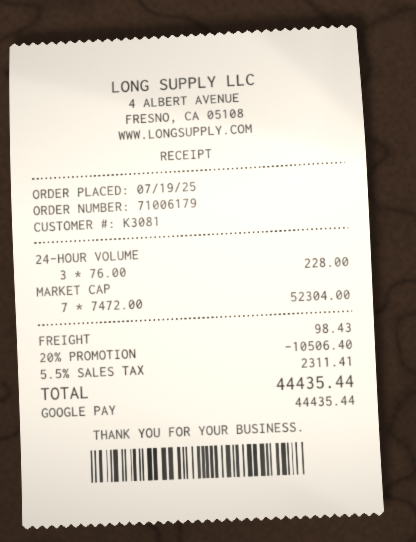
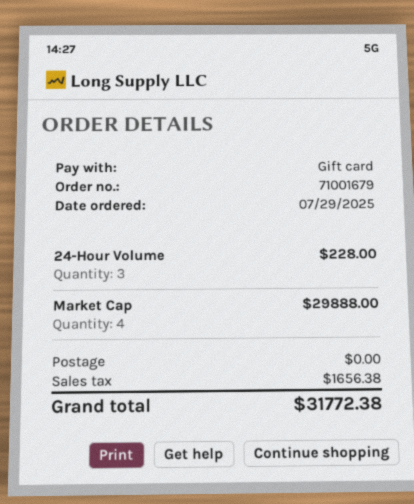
order number: 71006179 -> 71001679
order date: 2025-07-19 -> 2025-07-29
payment method: Google Pay -> gift card
MARKET CAP: 7 for 52304.00 -> 4 for 29888.00
discount: 20% = 10506.40 -> none
shipping: 98.43 -> 0.00
tax: 2311.41 -> 1656.38
total: 44435.44 -> 31772.38

